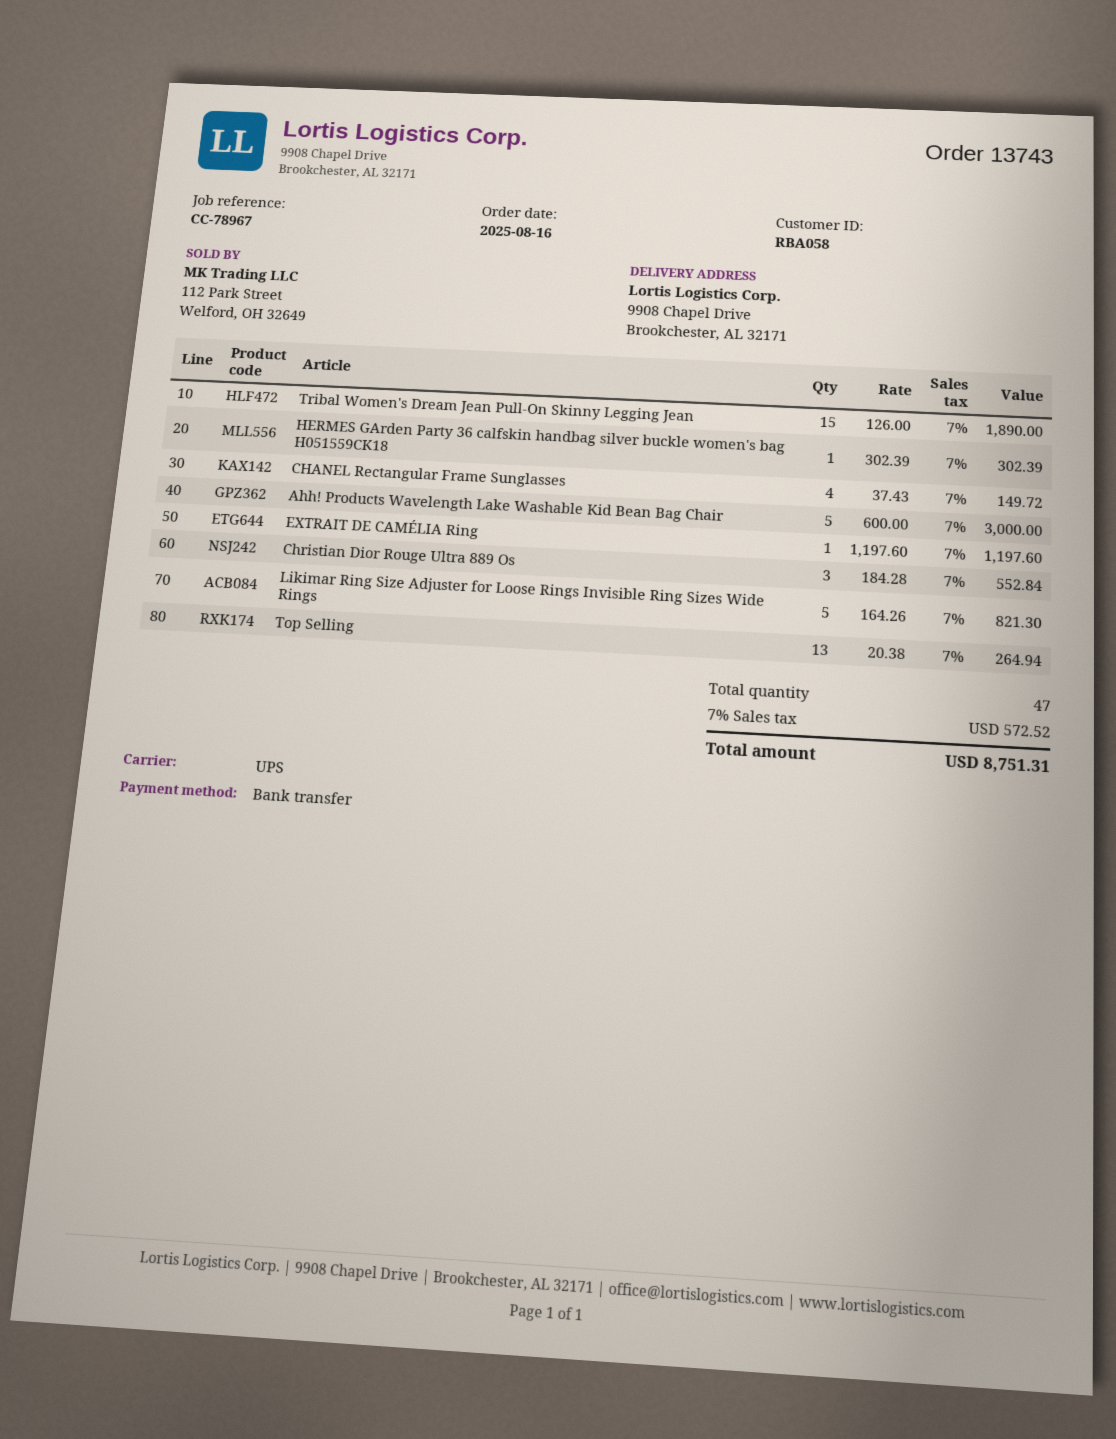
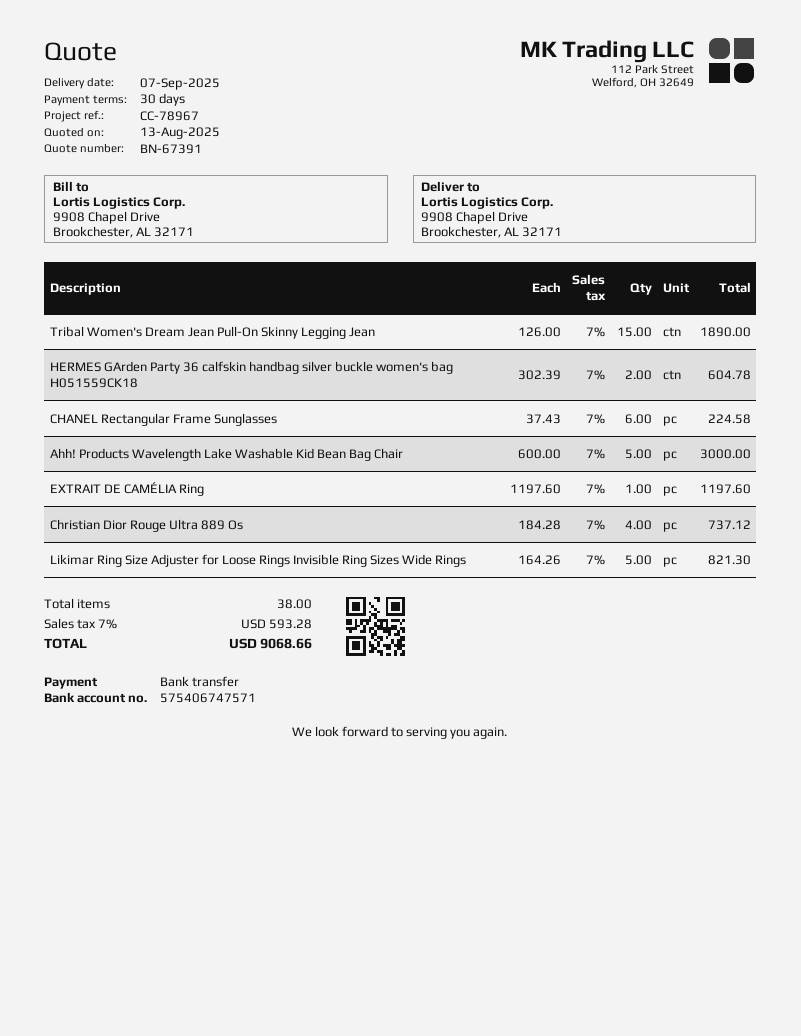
HERMES GArden Party 36 calfskin handbag silver buckle women's bag H051559CK18: 1 x 302.39 = 302.39 -> 2 x 302.39 = 604.78
CHANEL Rectangular Frame Sunglasses: 4 x 37.43 = 149.72 -> 6 x 37.43 = 224.58
Christian Dior Rouge Ultra 889 Os: 3 x 184.28 = 552.84 -> 4 x 184.28 = 737.12
Top Selling: 13 x 20.38 = 264.94 -> none
total quantity: 47 -> 38
tax: 7% = 572.52 -> 7% = 593.28
total: 8751.31 -> 9068.66

